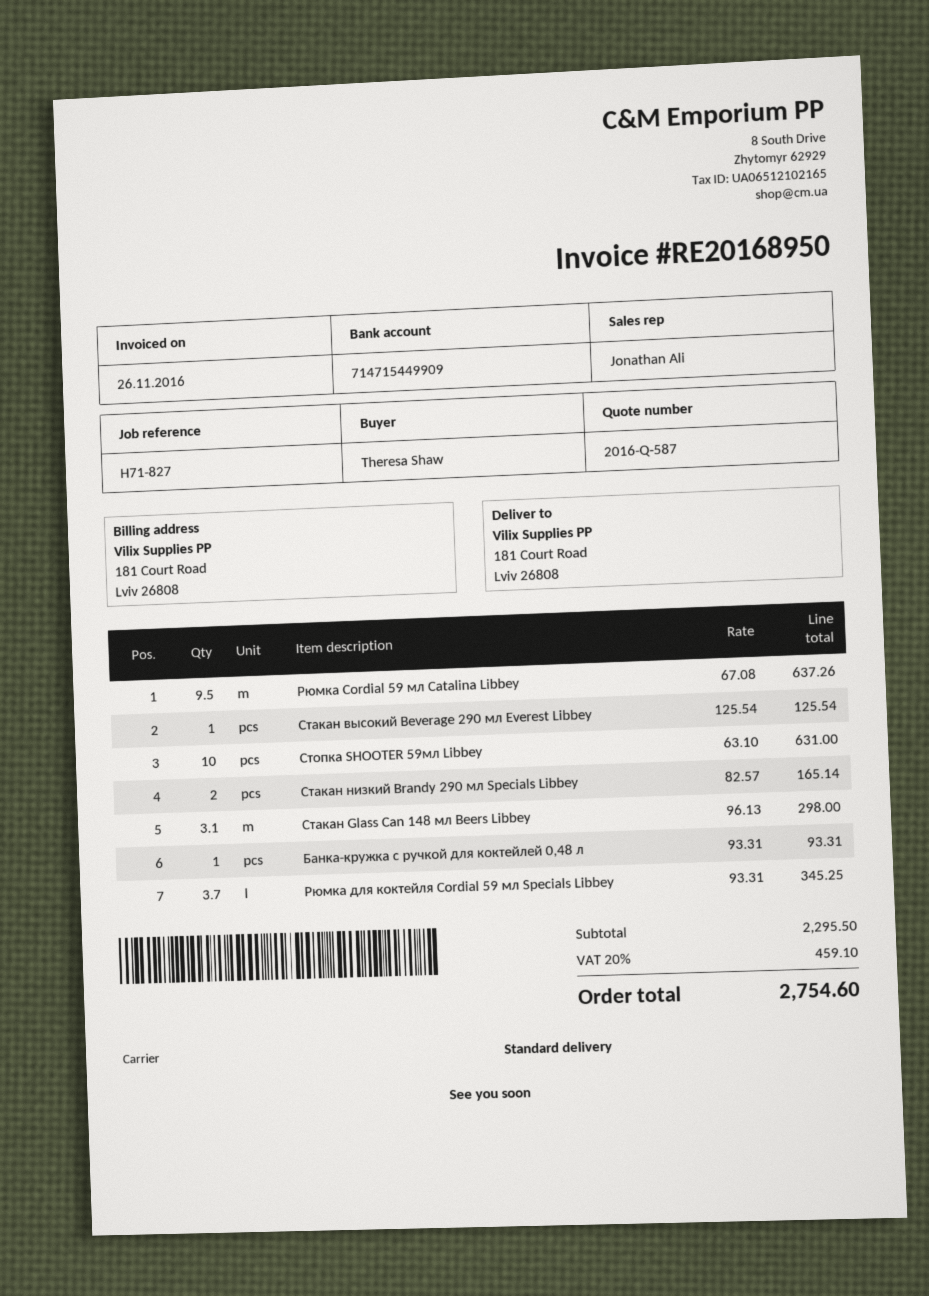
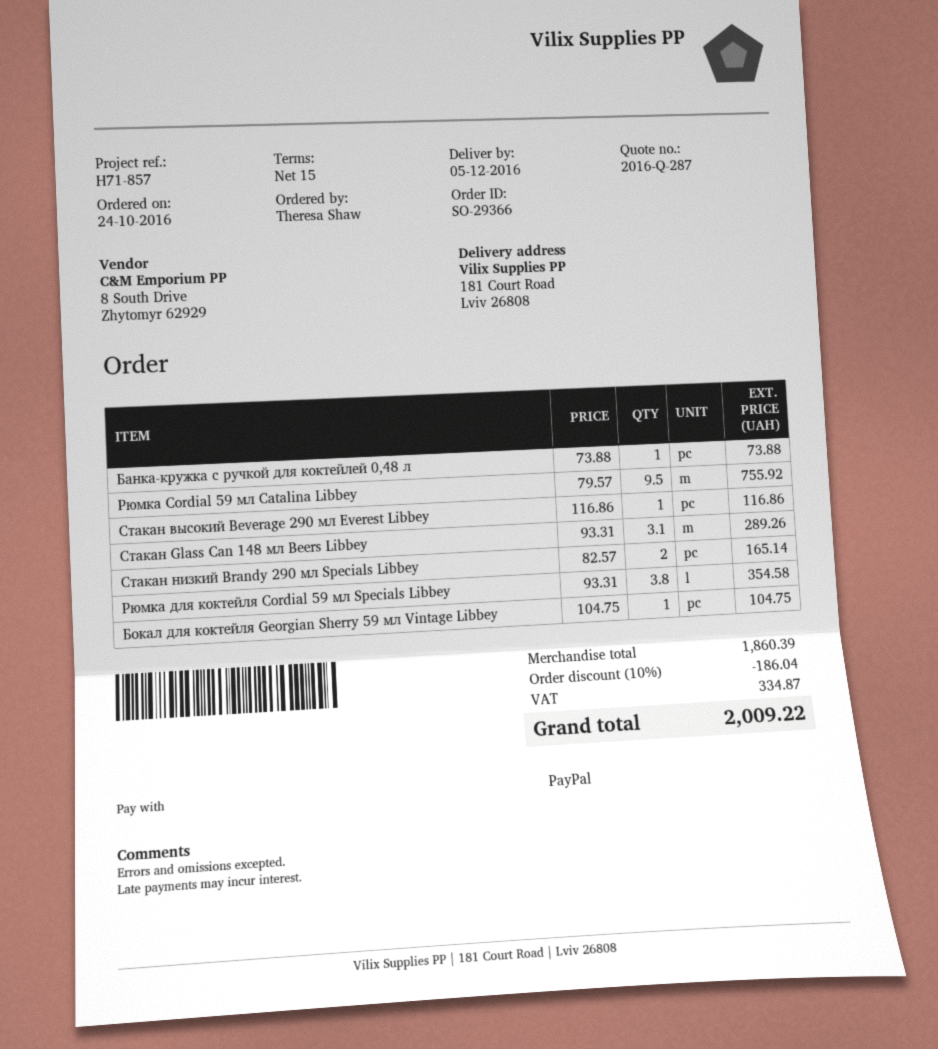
quote number: 2016-Q-587 -> 2016-Q-287
reference: H71-827 -> H71-857
Рюмка Cordial 59 мл Catalina Libbey: 9.5 x 67.08 = 637.26 -> 9.5 x 79.57 = 755.92
Стакан высокий Beverage 290 мл Everest Libbey: 1 x 125.54 = 125.54 -> 1 x 116.86 = 116.86
Стопка SHOOTER 59мл Libbey: 10 x 63.10 = 631.00 -> none
Стакан Glass Can 148 мл Beers Libbey: 3.1 x 96.13 = 298.00 -> 3.1 x 93.31 = 289.26
Банка-кружка c ручкой для коктейлей 0,48 л: 1 x 93.31 = 93.31 -> 1 x 73.88 = 73.88
Рюмка для коктейля Cordial 59 мл Specials Libbey: 3.7 x 93.31 = 345.25 -> 3.8 x 93.31 = 354.58
Бокал для коктейля Georgian Sherry 59 мл Vintage Libbey: none -> 1 x 104.75 = 104.75
subtotal: 2295.50 -> 1860.39
discount: none -> 10% = 186.04
tax: 459.10 -> 334.87
total: 2754.60 -> 2009.22

